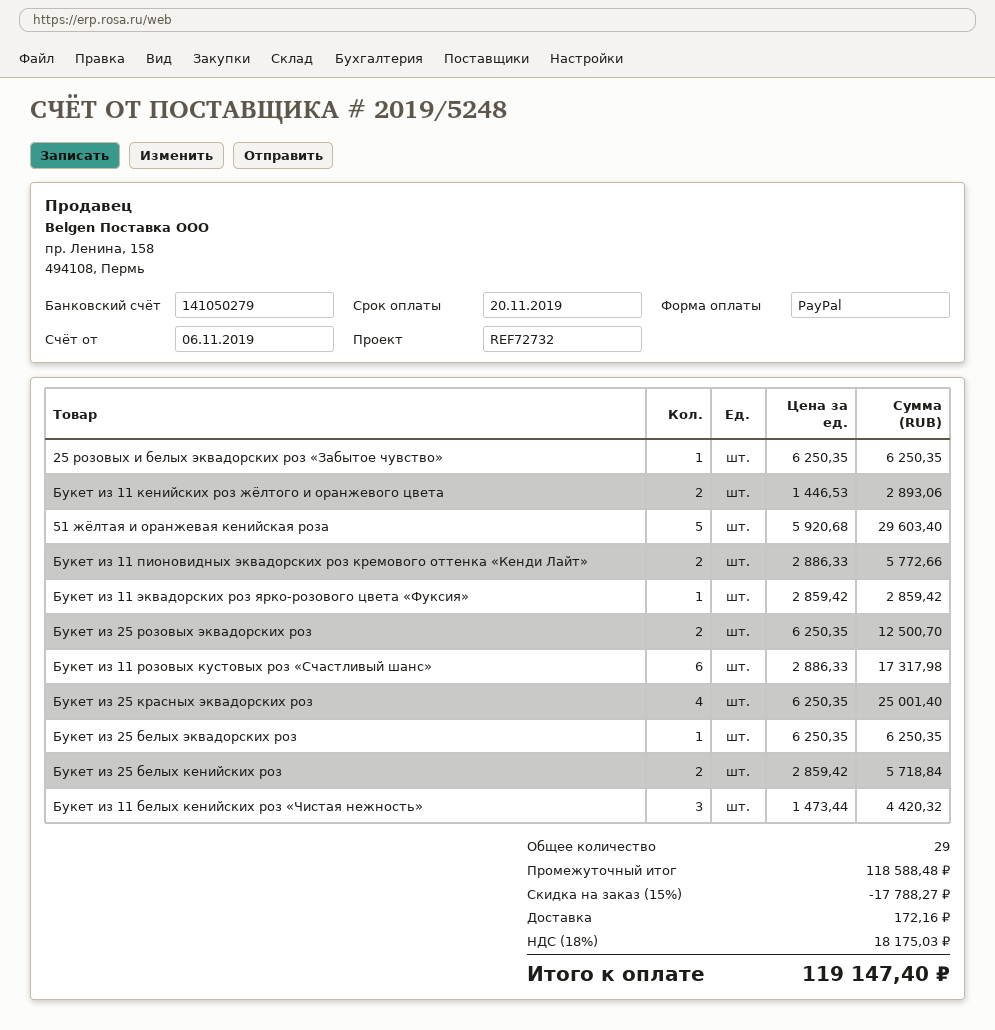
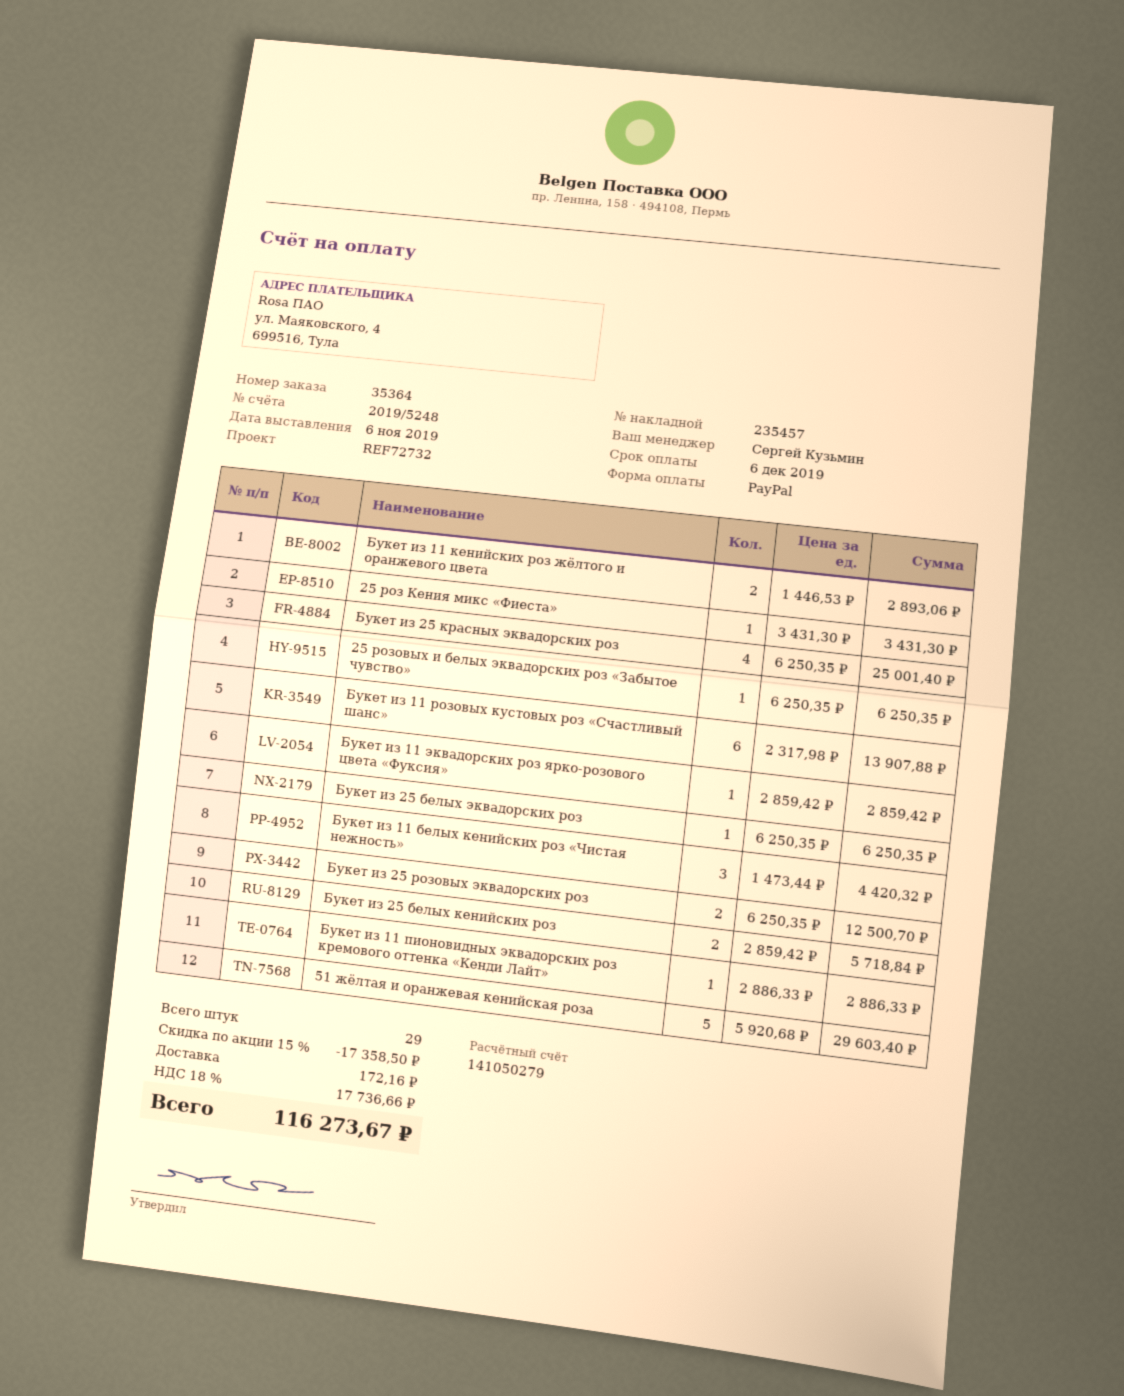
due date: 2019-11-20 -> 2019-12-06
Букет из 11 пионовидных эквадорских роз кремового оттенка «Кенди Лайт»: 2 x 2886.33 = 5772.66 -> 1 x 2886.33 = 2886.33
Букет из 11 розовых кустовых роз «Счастливый шанс»: 6 x 2886.33 = 17317.98 -> 6 x 2317.98 = 13907.88
25 роз Кения микс «Фиеста»: none -> 1 x 3431.30 = 3431.30
discount: 15% = 17788.27 -> 15% = 17358.50
tax: 18% = 18175.03 -> 18% = 17736.66
total: 119147.40 -> 116273.67

